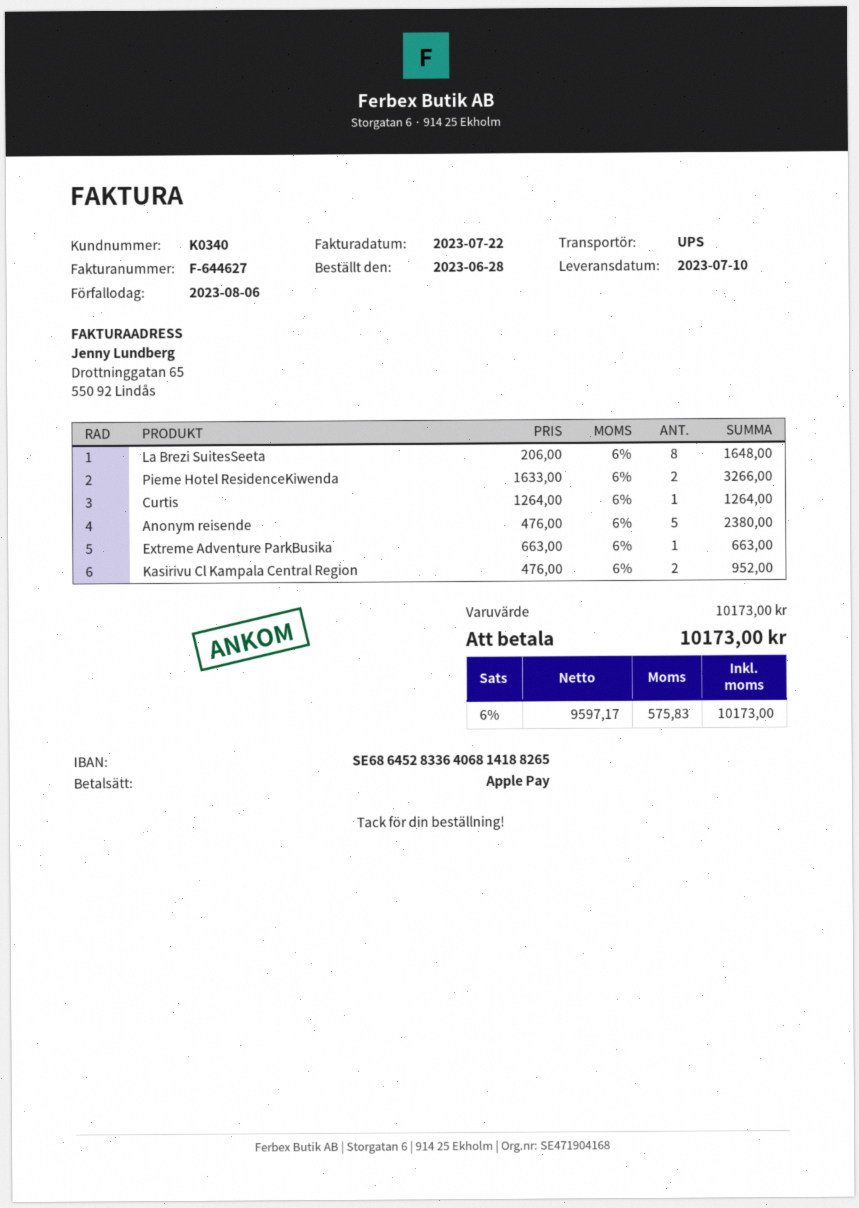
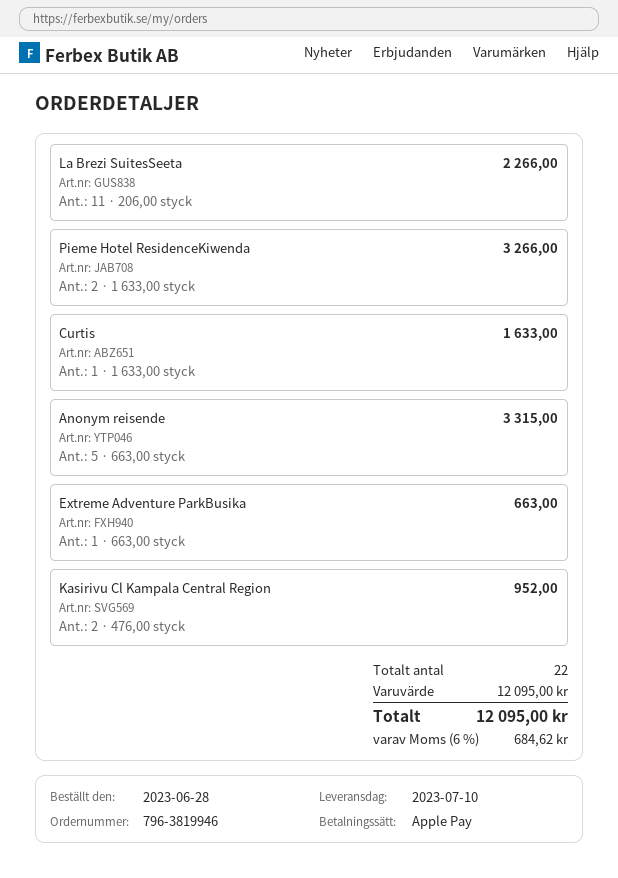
La Brezi SuitesSeeta: 8 x 206.00 = 1648.00 -> 11 x 206.00 = 2266.00
Curtis: 1 x 1264.00 = 1264.00 -> 1 x 1633.00 = 1633.00
Anonym reisende: 5 x 476.00 = 2380.00 -> 5 x 663.00 = 3315.00
subtotal: 10173.00 -> 12095.00
tax: 6% = 575.83 -> 6% = 684.62
total: 10173.00 -> 12095.00

